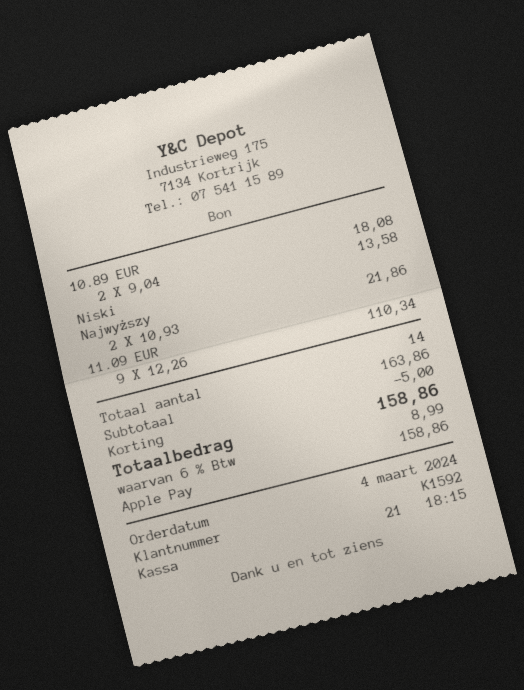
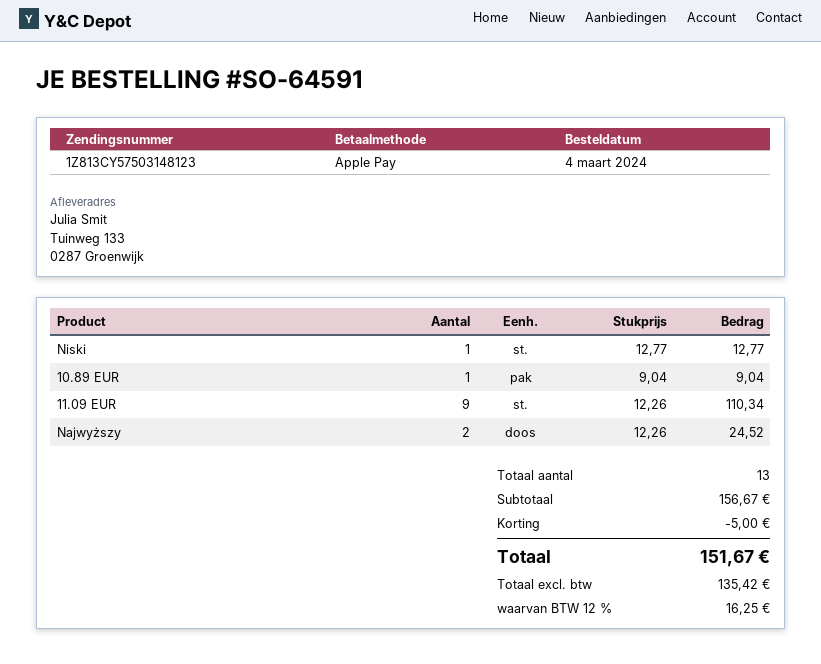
10.89 EUR: 2 x 9.04 = 18.08 -> 1 x 9.04 = 9.04
Niski: 1 x 13.58 = 13.58 -> 1 x 12.77 = 12.77
Najwyższy: 2 x 10.93 = 21.86 -> 2 x 12.26 = 24.52
total quantity: 14 -> 13
subtotal: 163.86 -> 156.67
tax: 6% = 8.99 -> 12% = 16.25
total: 158.86 -> 151.67

